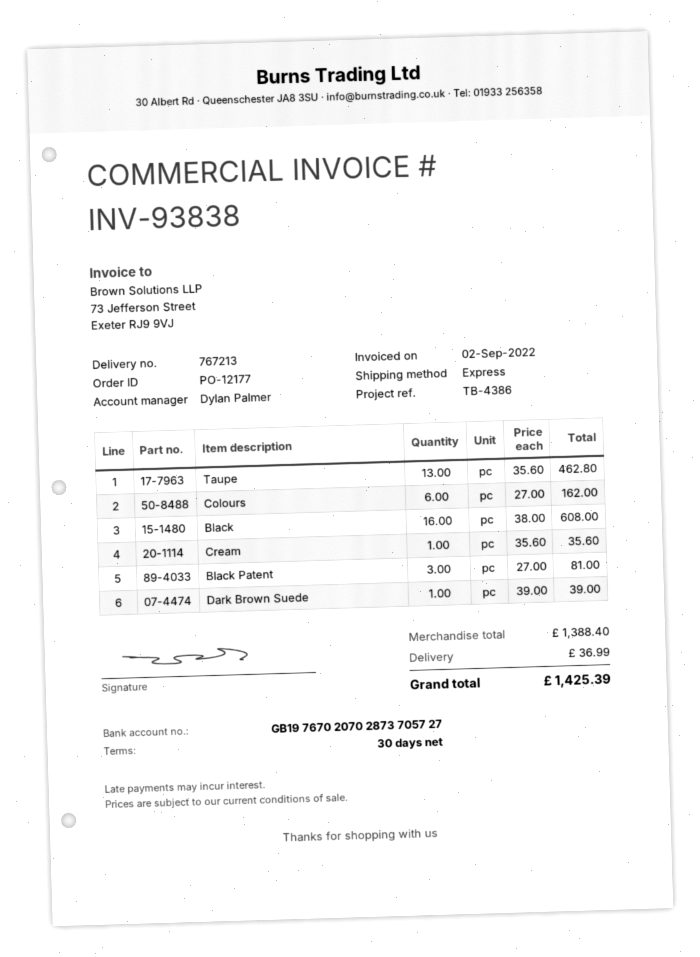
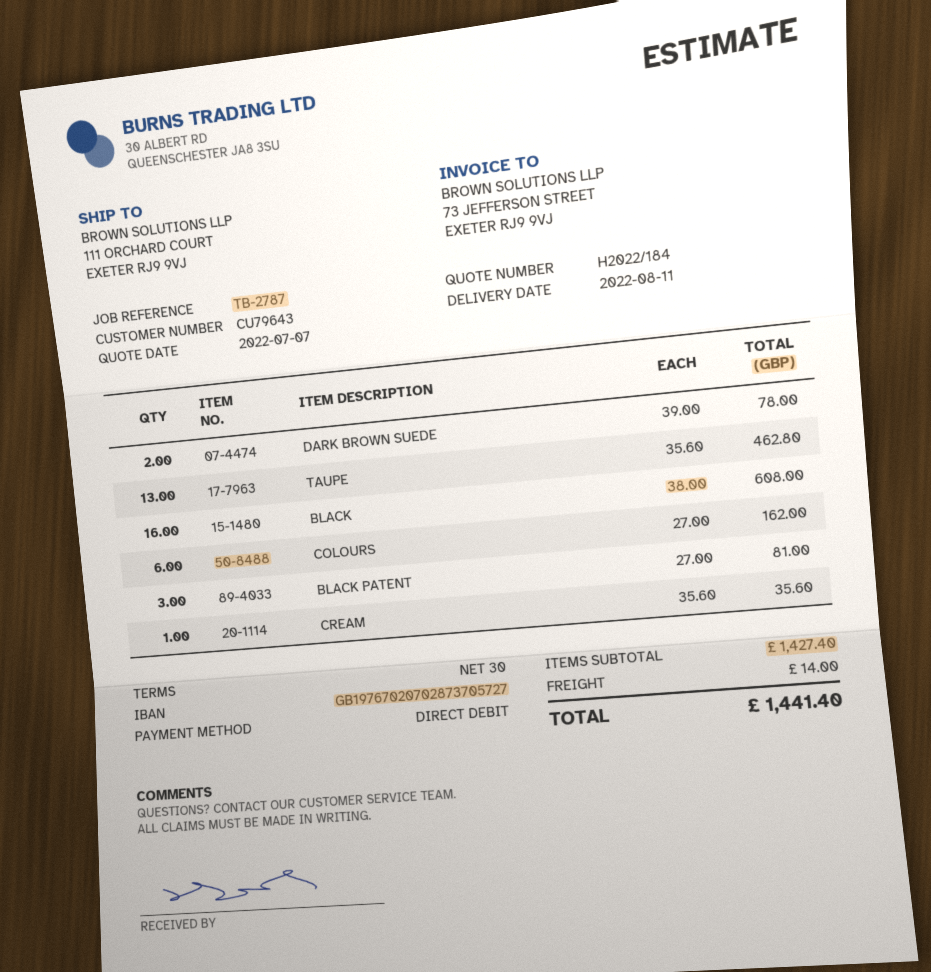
reference: TB-4386 -> TB-2787
Dark Brown Suede: 1 x 39.00 = 39.00 -> 2 x 39.00 = 78.00
subtotal: 1388.40 -> 1427.40
shipping: 36.99 -> 14.00
total: 1425.39 -> 1441.40

